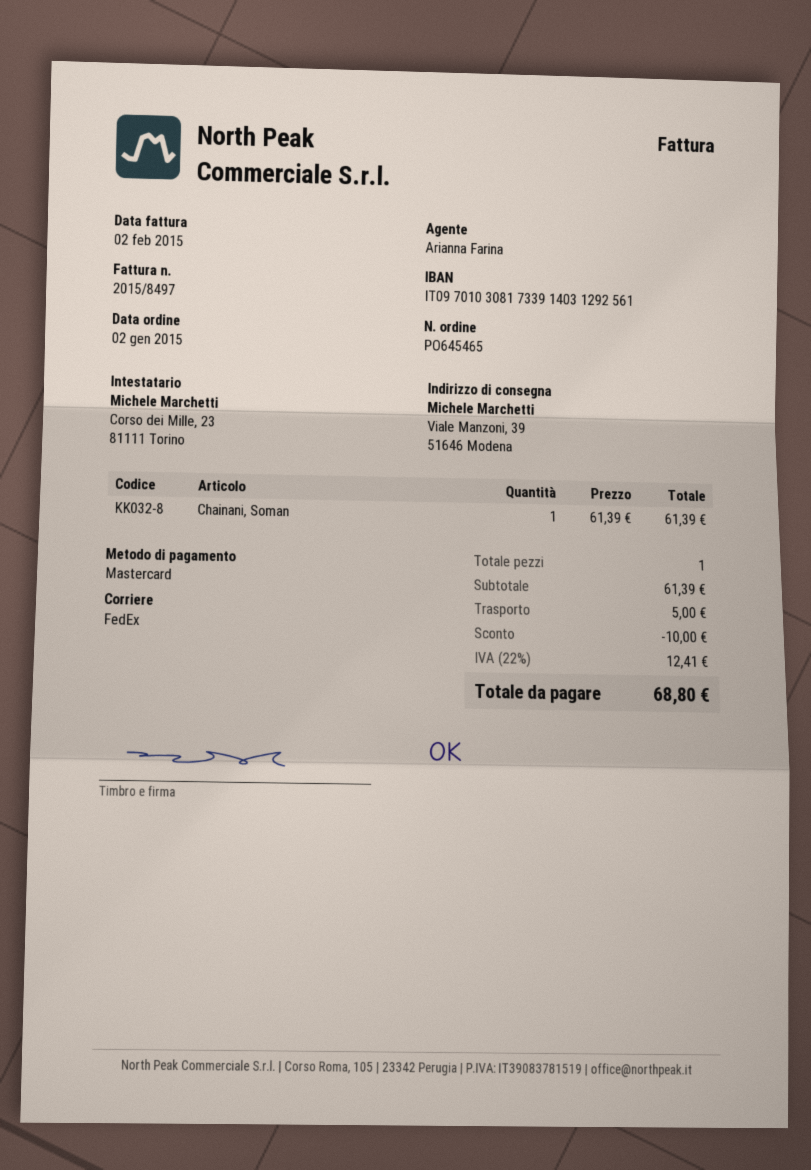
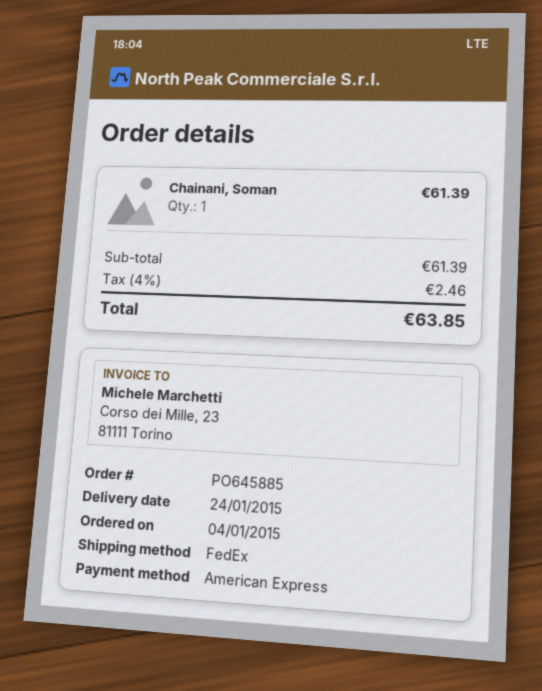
order number: PO645465 -> PO645885
order date: 2015-01-02 -> 2015-01-04
payment method: Mastercard -> American Express
discount: 10.00 -> none
shipping: 5.00 -> none
tax: 22% = 12.41 -> 4% = 2.46
total: 68.80 -> 63.85

